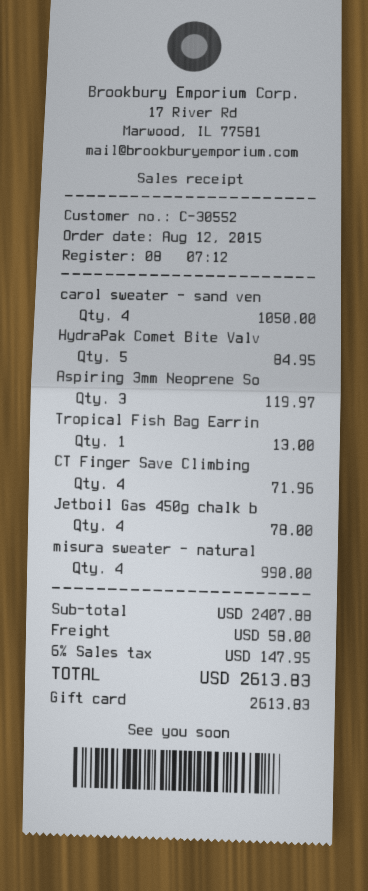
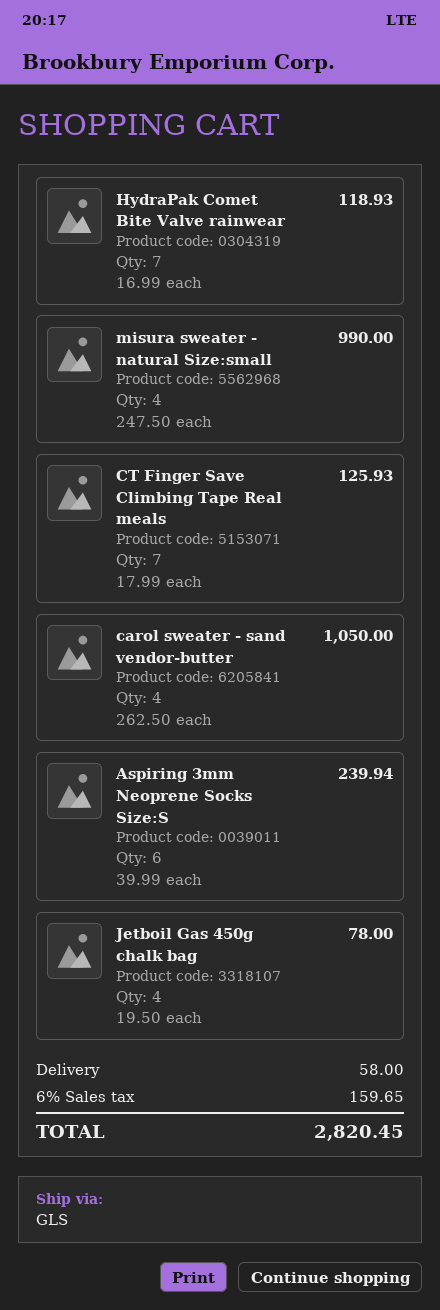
HydraPak Comet Bite Valv: 5 for 84.95 -> 7 for 118.93
Aspiring 3mm Neoprene So: 3 for 119.97 -> 6 for 239.94
Tropical Fish Bag Earrin: 1 for 13.00 -> none
CT Finger Save Climbing: 4 for 71.96 -> 7 for 125.93
tax: 6% = 147.95 -> 6% = 159.65
total: 2613.83 -> 2820.45

